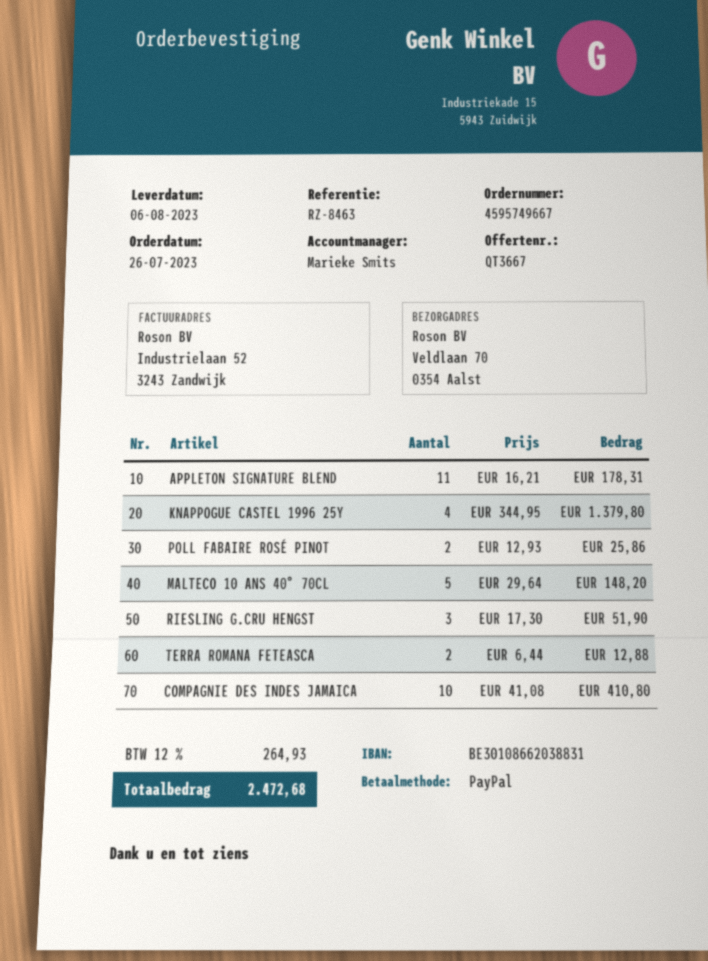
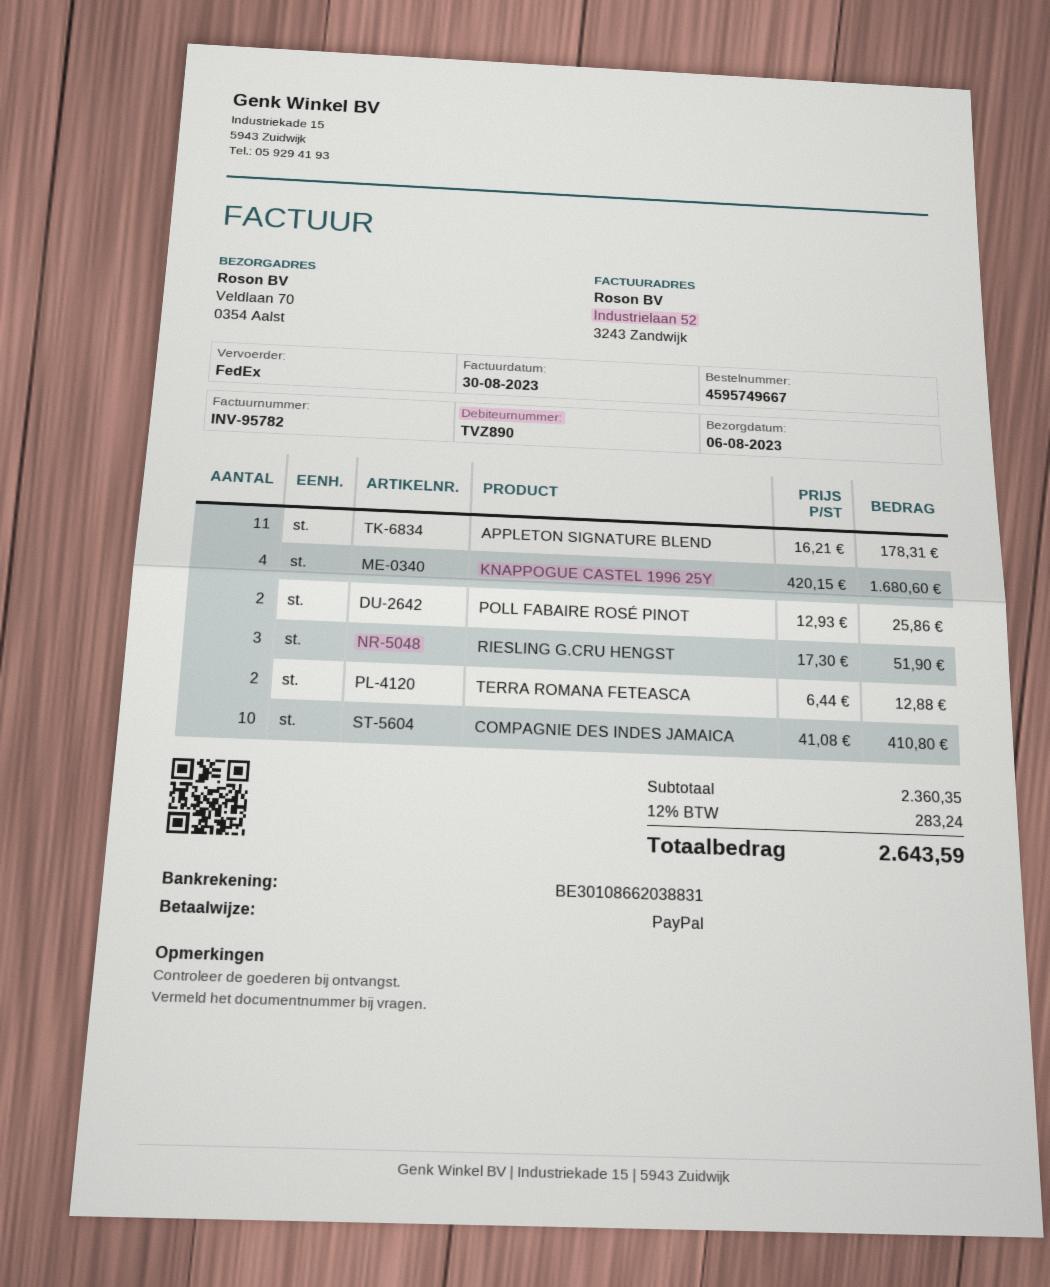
KNAPPOGUE CASTEL 1996 25Y: 4 x 344.95 = 1379.80 -> 4 x 420.15 = 1680.60
MALTECO 10 ANS 40° 70CL: 5 x 29.64 = 148.20 -> none
tax: 12% = 264.93 -> 12% = 283.24
total: 2472.68 -> 2643.59

